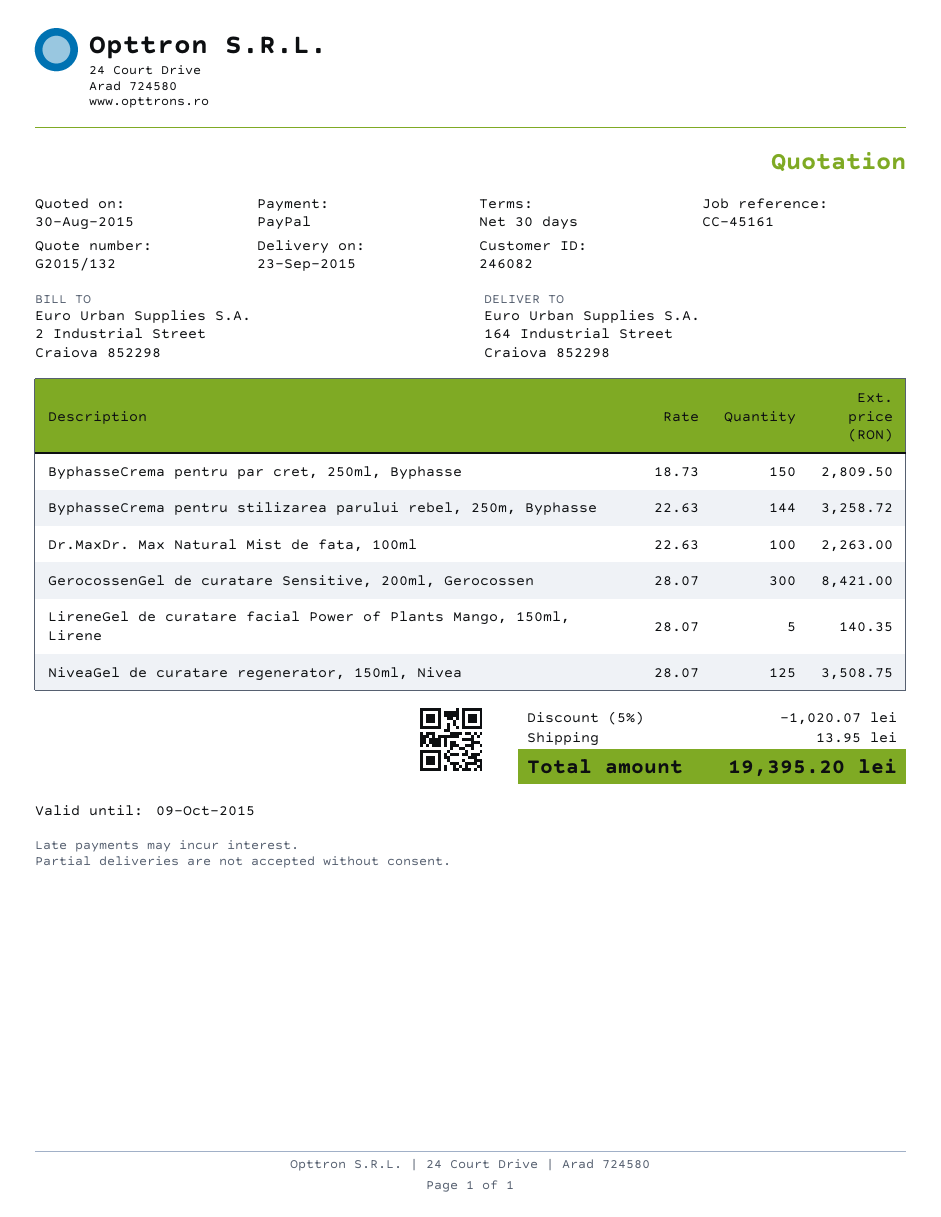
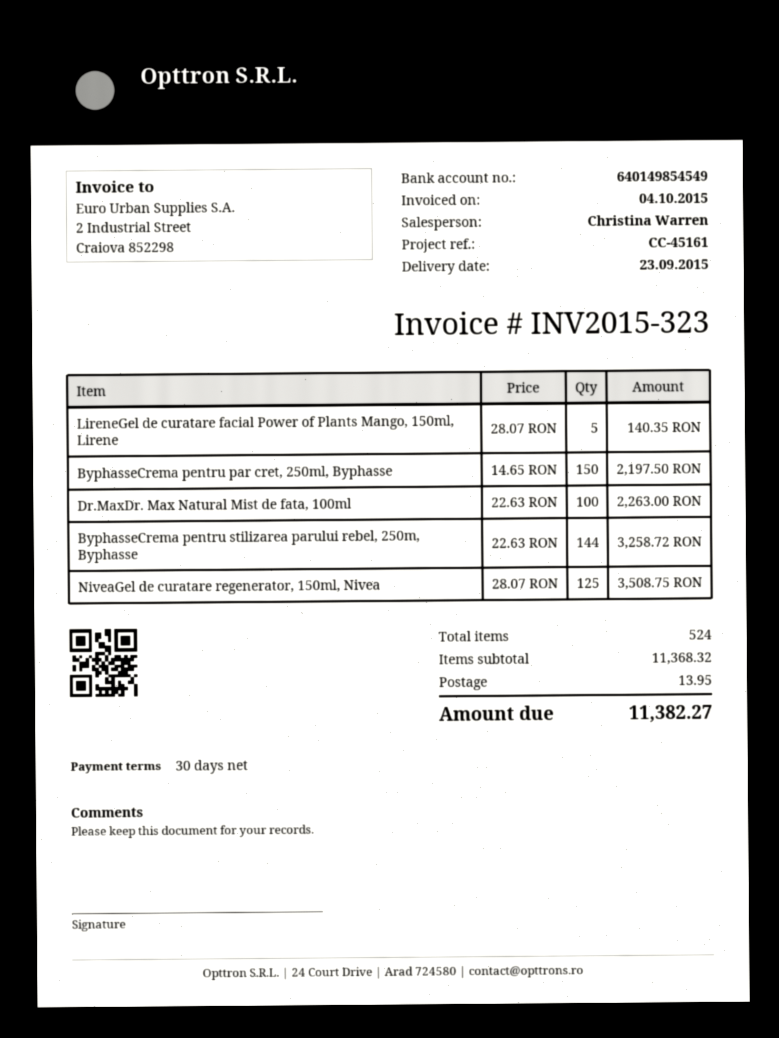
ByphasseCrema pentru par cret, 250ml, Byphasse: 150 x 18.73 = 2809.50 -> 150 x 14.65 = 2197.50
GerocossenGel de curatare Sensitive, 200ml, Gerocossen: 300 x 28.07 = 8421.00 -> none
discount: 5% = 1020.07 -> none
total: 19395.20 -> 11382.27

